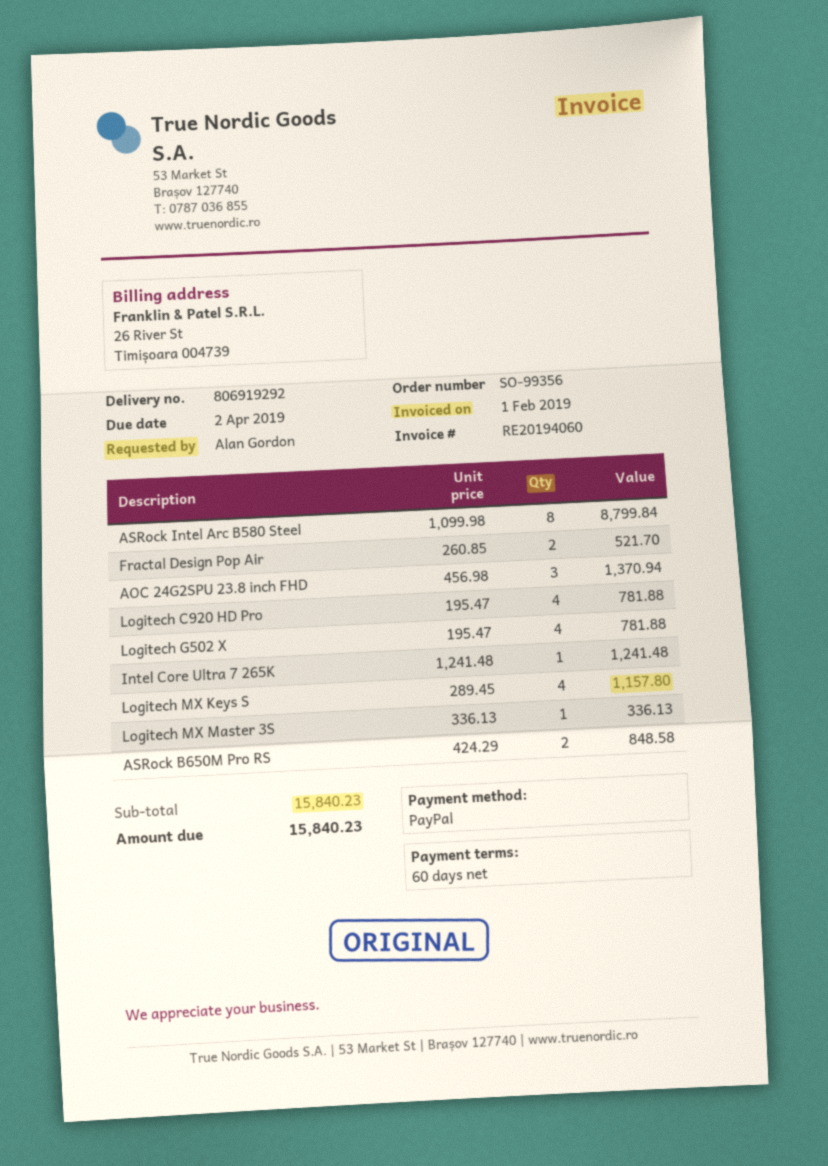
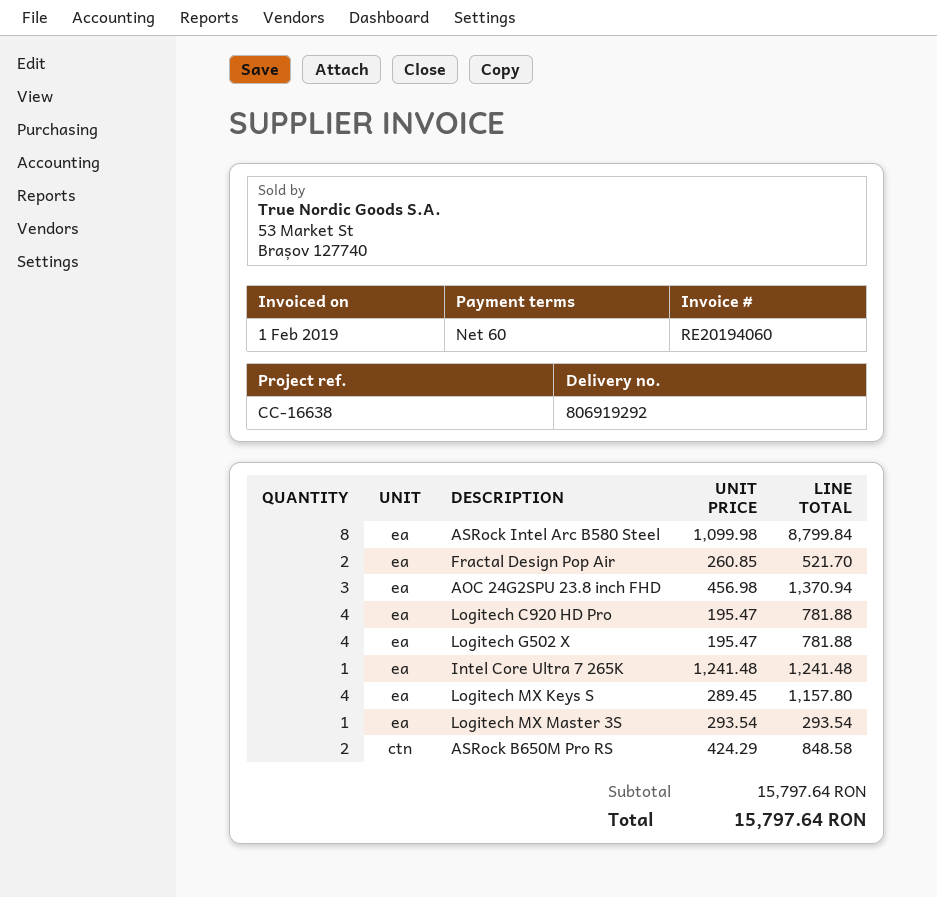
Logitech MX Master 3S: 1 x 336.13 = 336.13 -> 1 x 293.54 = 293.54
subtotal: 15840.23 -> 15797.64
total: 15840.23 -> 15797.64

